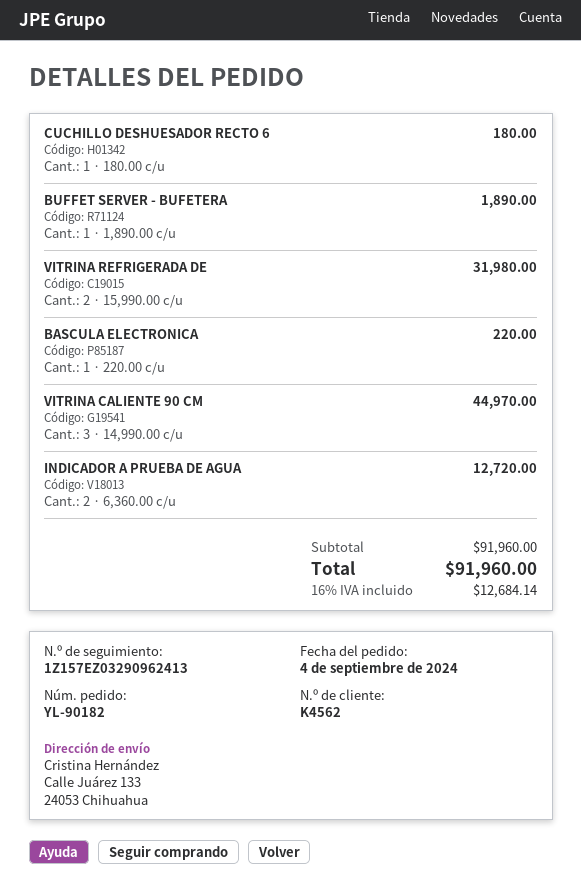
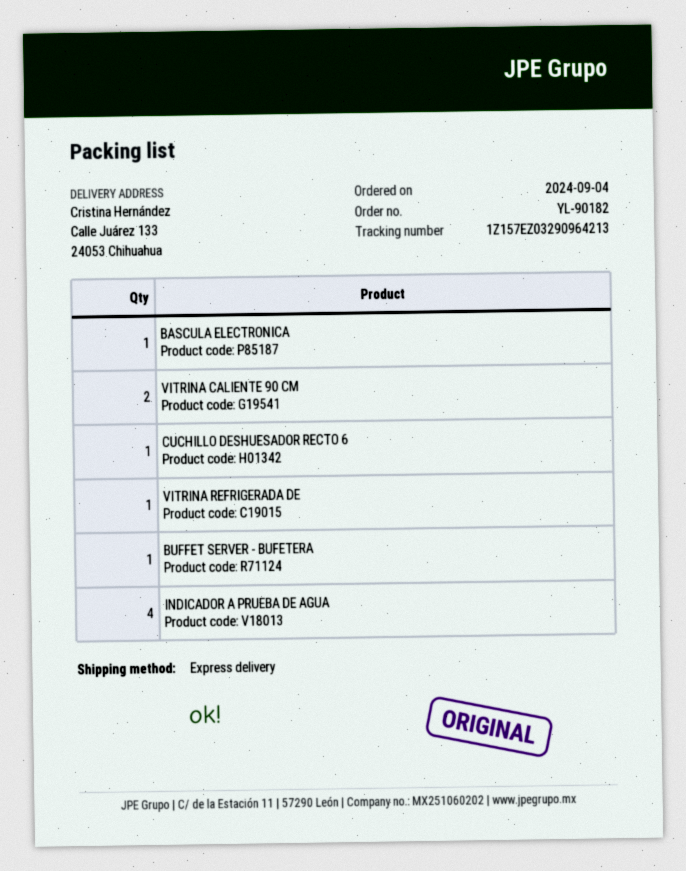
tracking number: 1Z157EZ03290962413 -> 1Z157EZ03290964213
VITRINA REFRIGERADA DE: 2 -> 1
VITRINA CALIENTE 90 CM: 3 -> 2
INDICADOR A PRUEBA DE AGUA: 2 -> 4

